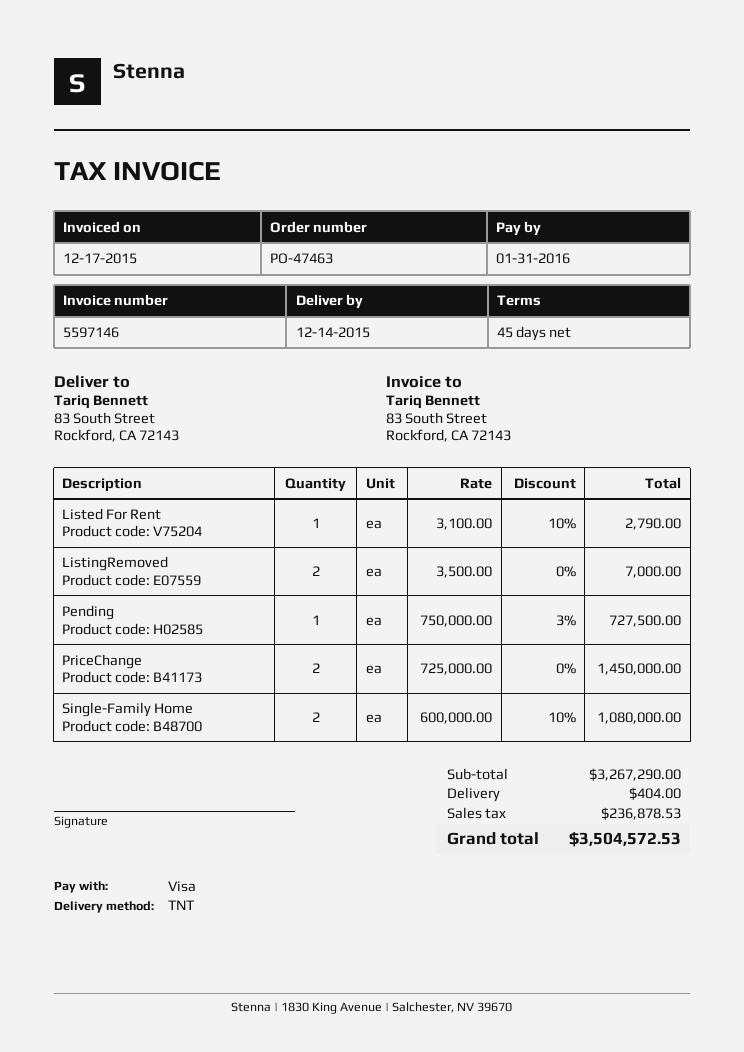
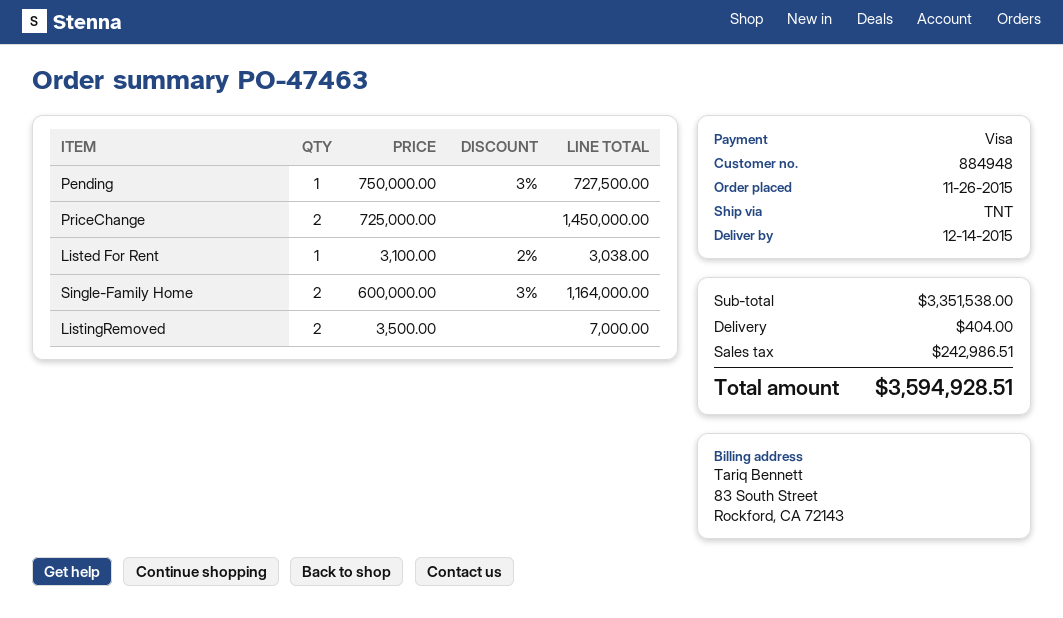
Listed For Rent: 1 x 3100.00 - 10% = 2790.00 -> 1 x 3100.00 - 2% = 3038.00
Single-Family Home: 2 x 600000.00 - 10% = 1080000.00 -> 2 x 600000.00 - 3% = 1164000.00
subtotal: 3267290.00 -> 3351538.00
tax: 236878.53 -> 242986.51
total: 3504572.53 -> 3594928.51

